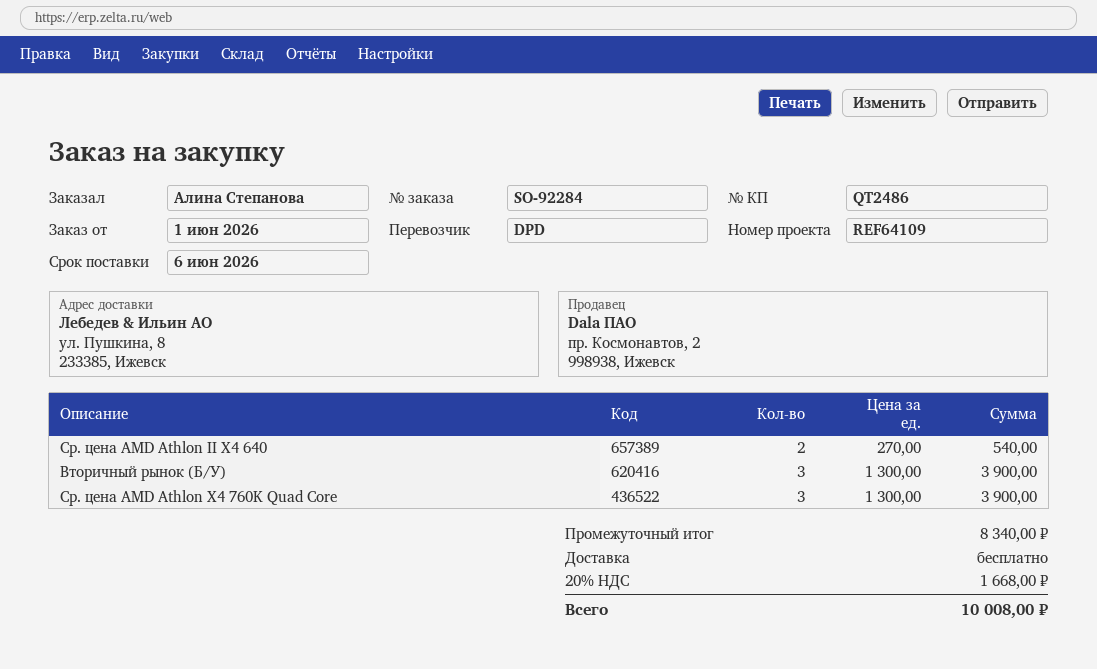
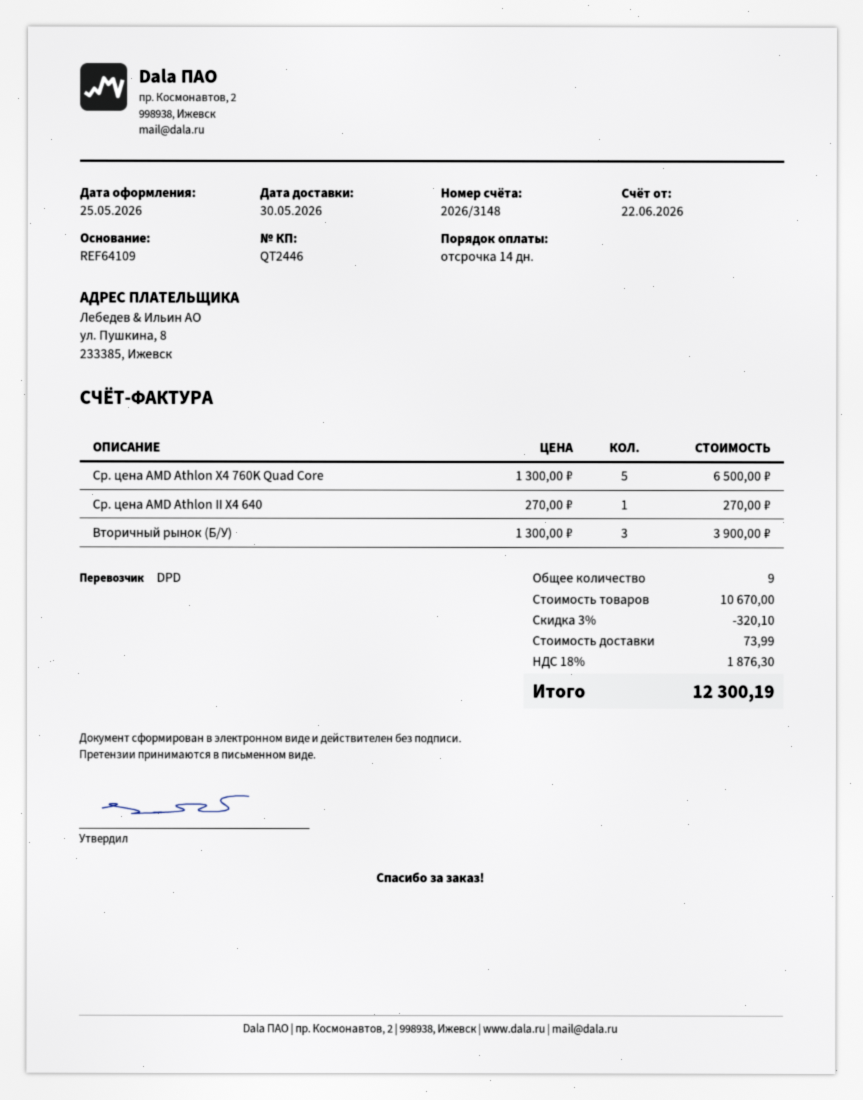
quote number: QT2486 -> QT2446
order date: 2026-06-01 -> 2026-05-25
delivery date: 2026-06-06 -> 2026-05-30
Ср. цена AMD Athlon II X4 640: 2 x 270.00 = 540.00 -> 1 x 270.00 = 270.00
Ср. цена AMD Athlon X4 760K Quad Core: 3 x 1300.00 = 3900.00 -> 5 x 1300.00 = 6500.00
subtotal: 8340.00 -> 10670.00
discount: none -> 3% = 320.10
shipping: 0.00 -> 73.99
tax: 20% = 1668.00 -> 18% = 1876.30
total: 10008.00 -> 12300.19

